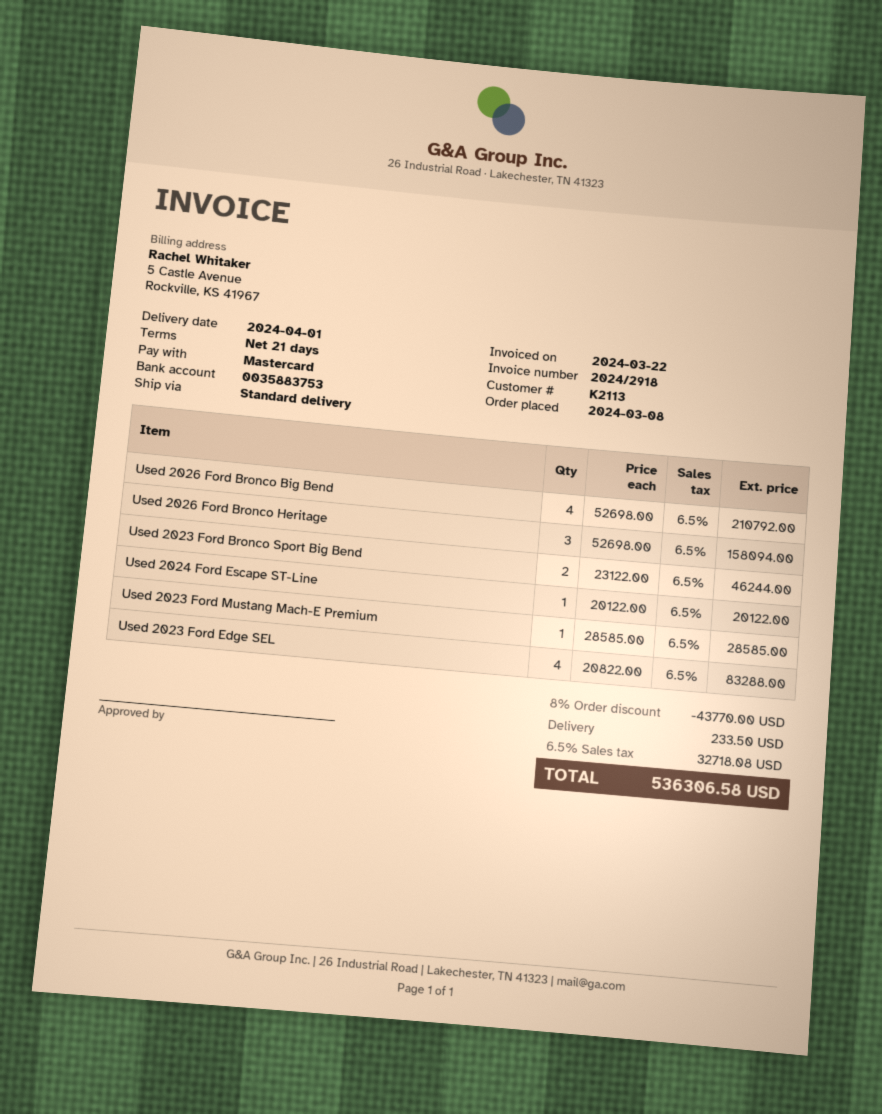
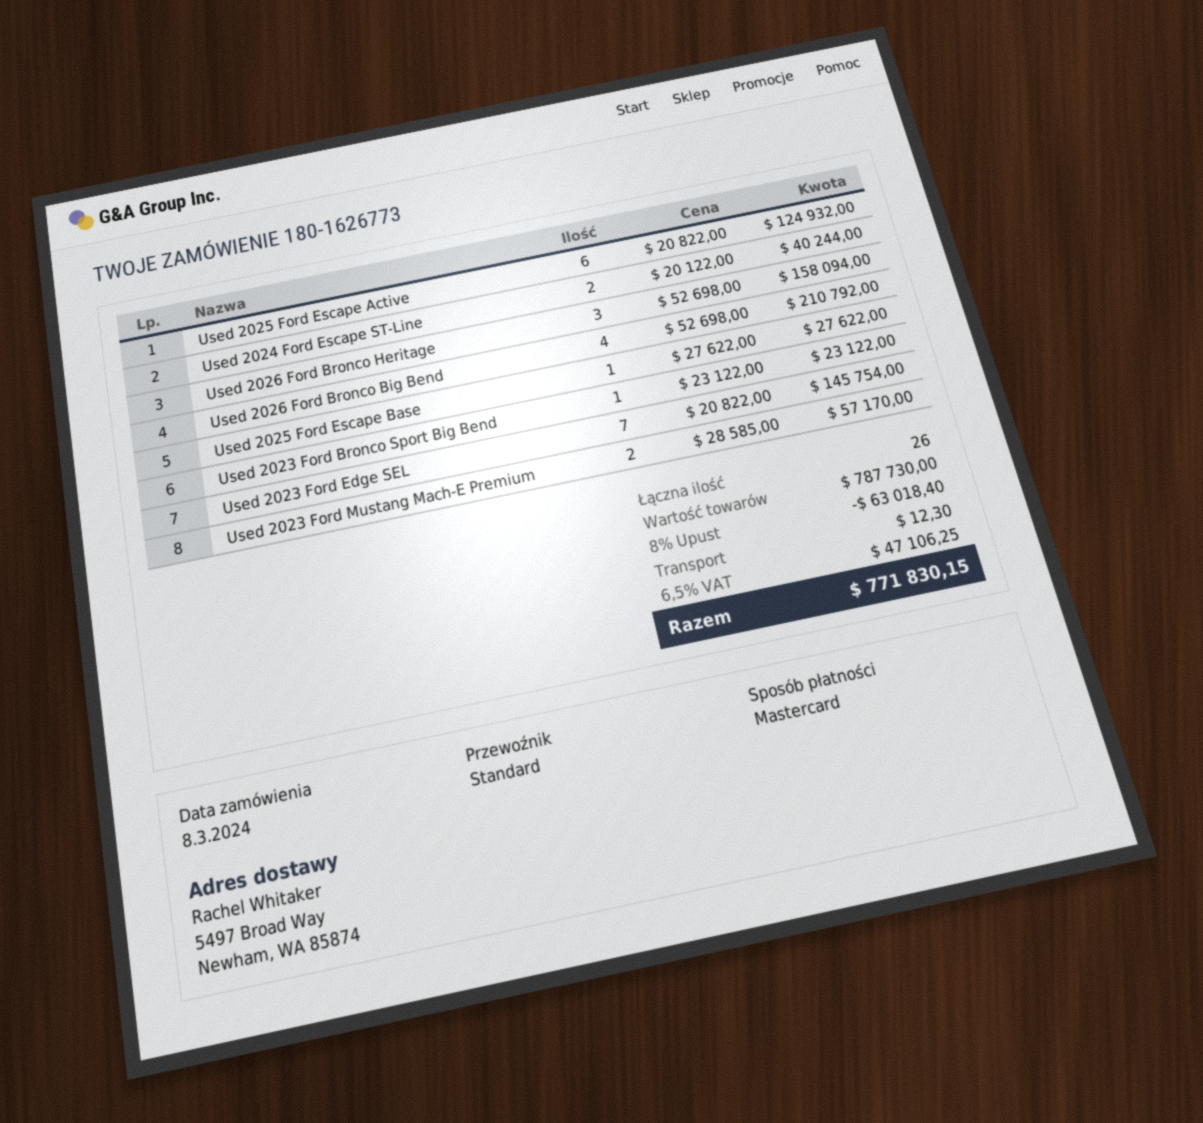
Used 2023 Ford Bronco Sport Big Bend: 2 x 23122.00 = 46244.00 -> 1 x 23122.00 = 23122.00
Used 2024 Ford Escape ST-Line: 1 x 20122.00 = 20122.00 -> 2 x 20122.00 = 40244.00
Used 2023 Ford Mustang Mach-E Premium: 1 x 28585.00 = 28585.00 -> 2 x 28585.00 = 57170.00
Used 2023 Ford Edge SEL: 4 x 20822.00 = 83288.00 -> 7 x 20822.00 = 145754.00
Used 2025 Ford Escape Active: none -> 6 x 20822.00 = 124932.00
Used 2025 Ford Escape Base: none -> 1 x 27622.00 = 27622.00
discount: 8% = 43770.00 -> 8% = 63018.40
shipping: 233.50 -> 12.30
tax: 6.5% = 32718.08 -> 6.5% = 47106.25
total: 536306.58 -> 771830.15

